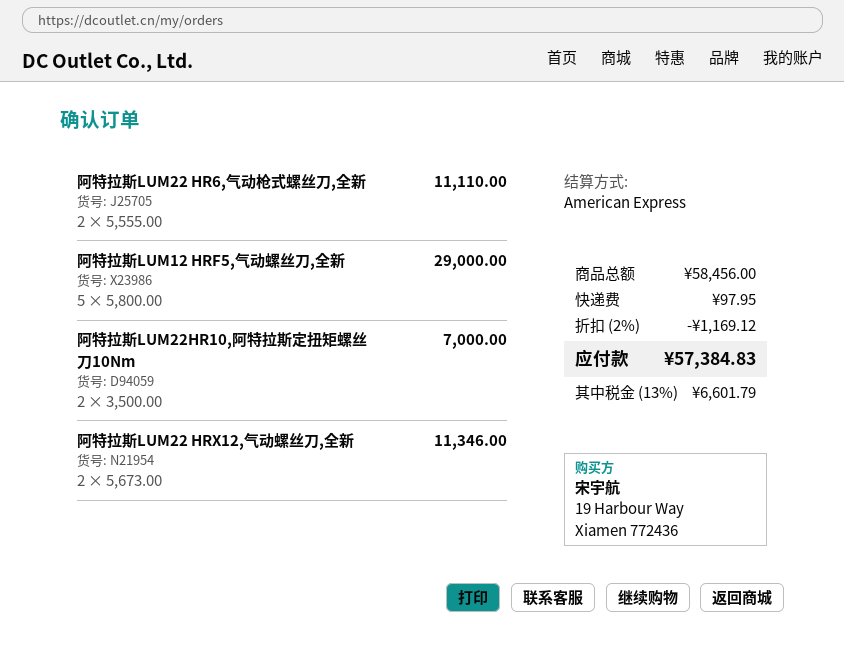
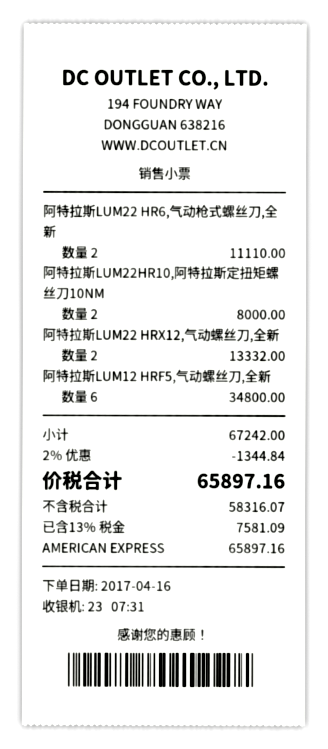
阿特拉斯LUM12 HRF5,气动螺丝刀,全新: 5 for 29000.00 -> 6 for 34800.00
阿特拉斯LUM22HR10,阿特拉斯定扭矩螺丝刀10Nm: 2 for 7000.00 -> 2 for 8000.00
阿特拉斯LUM22 HRX12,气动螺丝刀,全新: 2 for 11346.00 -> 2 for 13332.00
subtotal: 58456.00 -> 67242.00
discount: 2% = 1169.12 -> 2% = 1344.84
shipping: 97.95 -> none
tax: 13% = 6601.79 -> 13% = 7581.09
total: 57384.83 -> 65897.16

